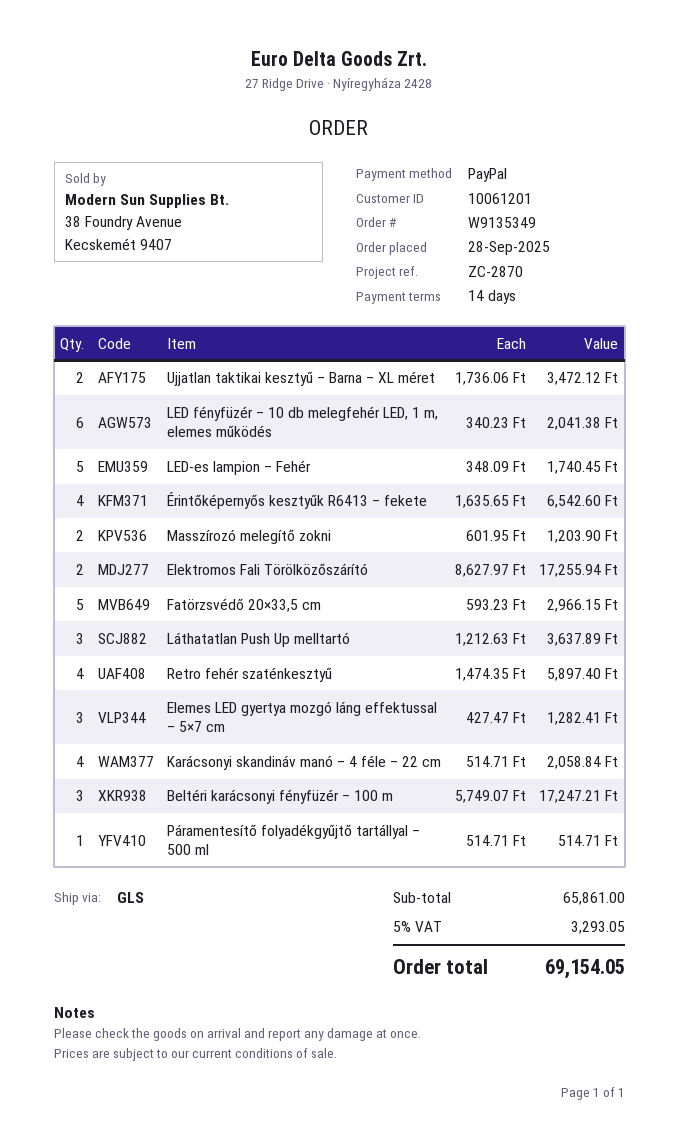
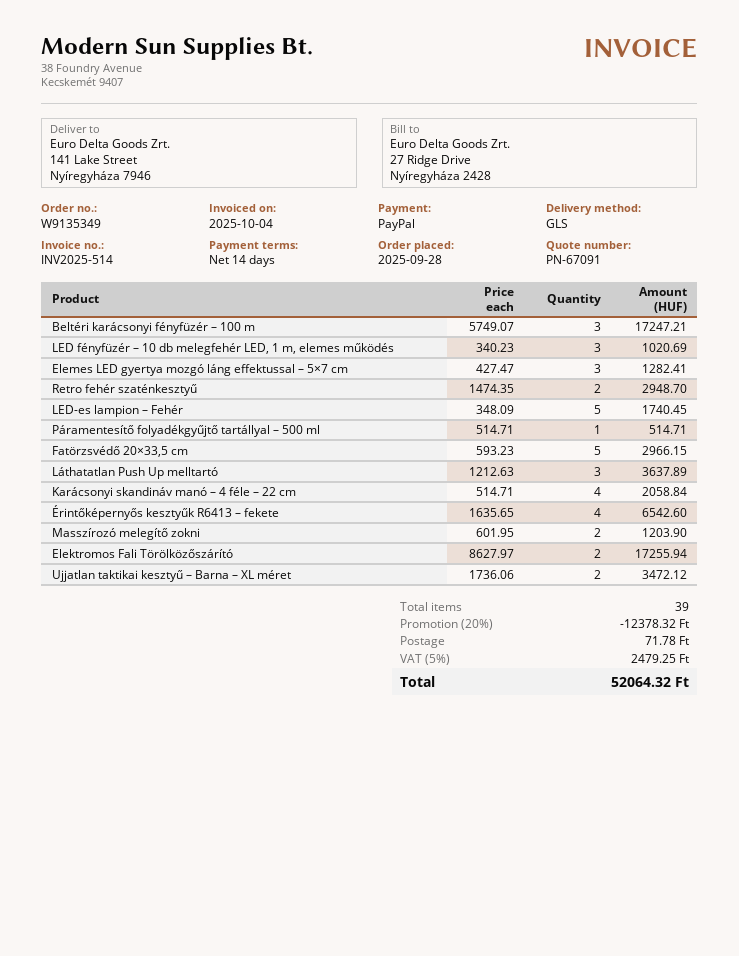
LED fényfüzér – 10 db melegfehér LED, 1 m, elemes működés: 6 x 340.23 = 2041.38 -> 3 x 340.23 = 1020.69
Retro fehér szaténkesztyű: 4 x 1474.35 = 5897.40 -> 2 x 1474.35 = 2948.70
discount: none -> 20% = 12378.32
shipping: none -> 71.78
tax: 5% = 3293.05 -> 5% = 2479.25
total: 69154.05 -> 52064.32

